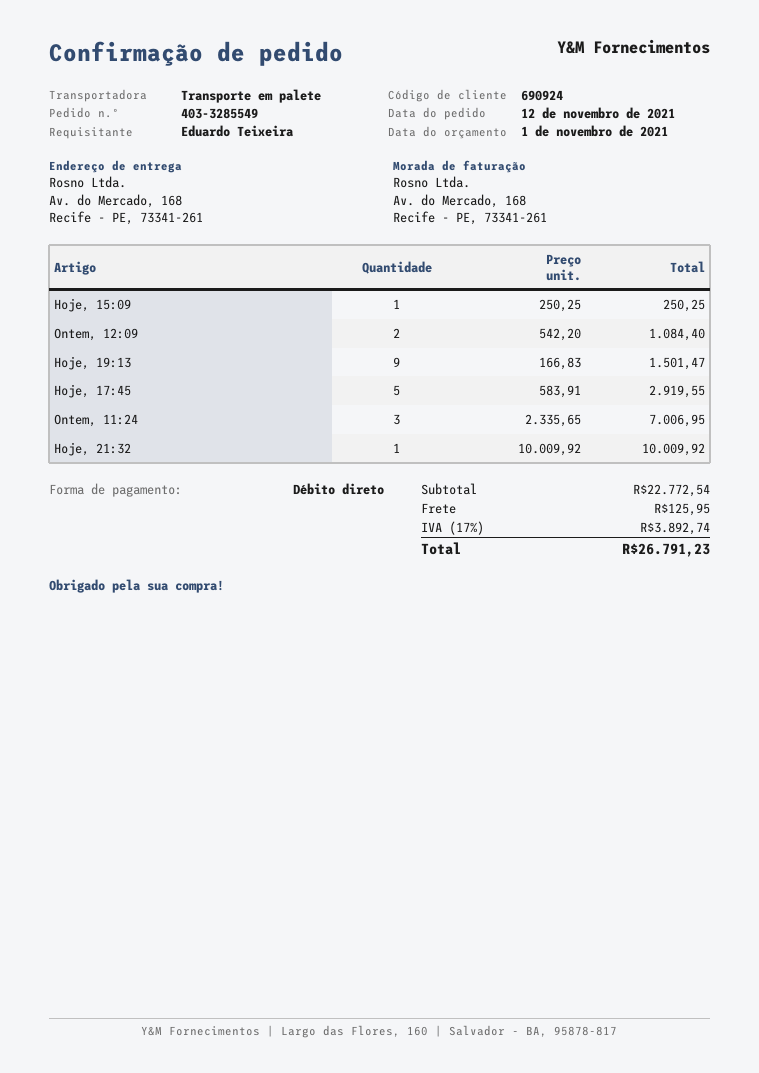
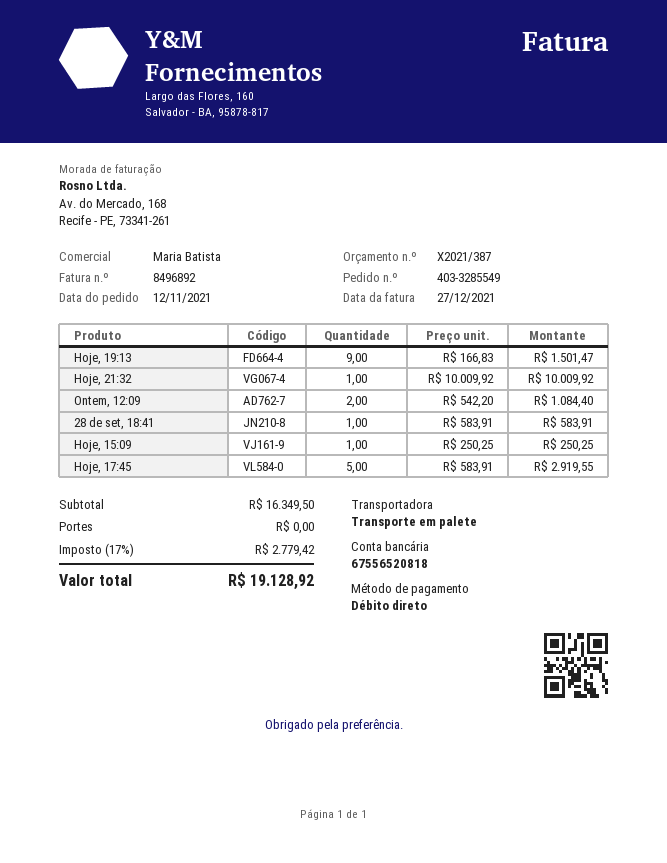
Ontem, 11:24: 3 x 2335.65 = 7006.95 -> none
28 de set, 18:41: none -> 1 x 583.91 = 583.91
subtotal: 22772.54 -> 16349.50
shipping: 125.95 -> 0.00
tax: 17% = 3892.74 -> 17% = 2779.42
total: 26791.23 -> 19128.92

